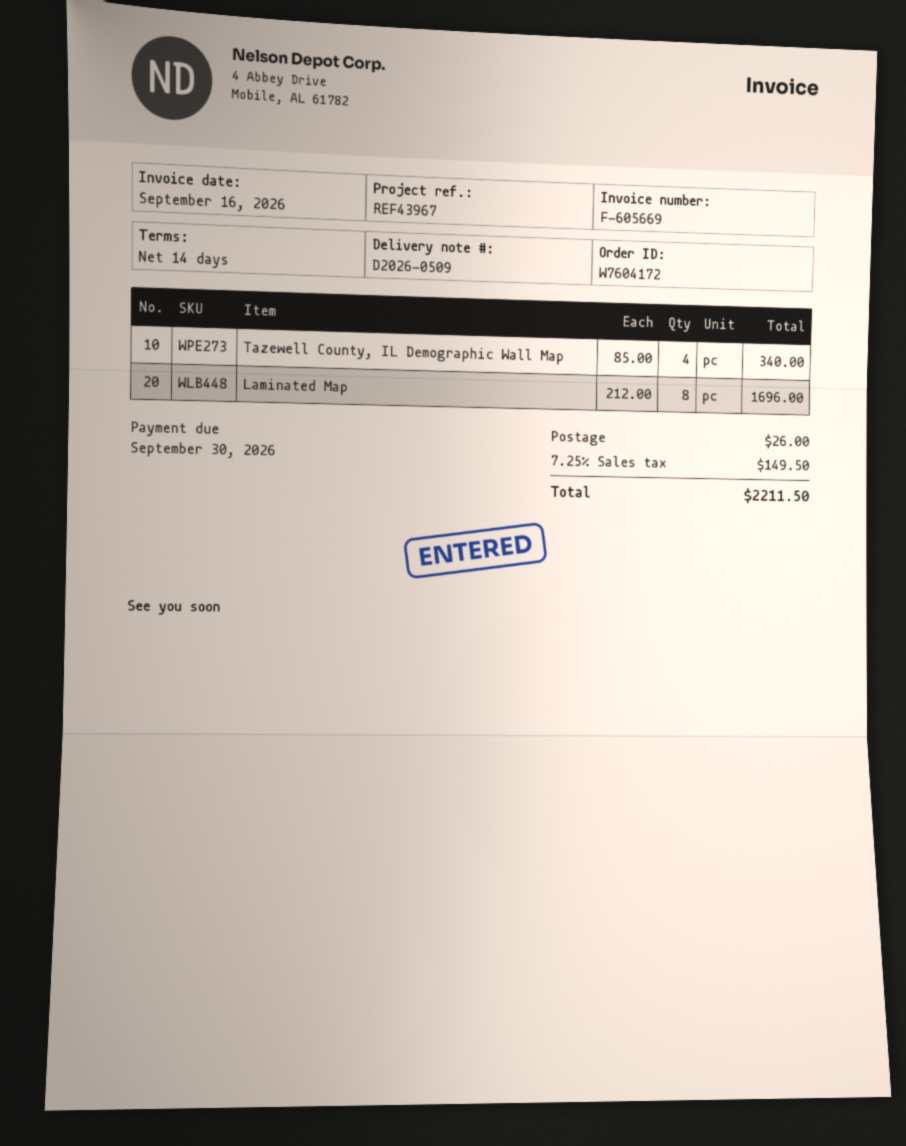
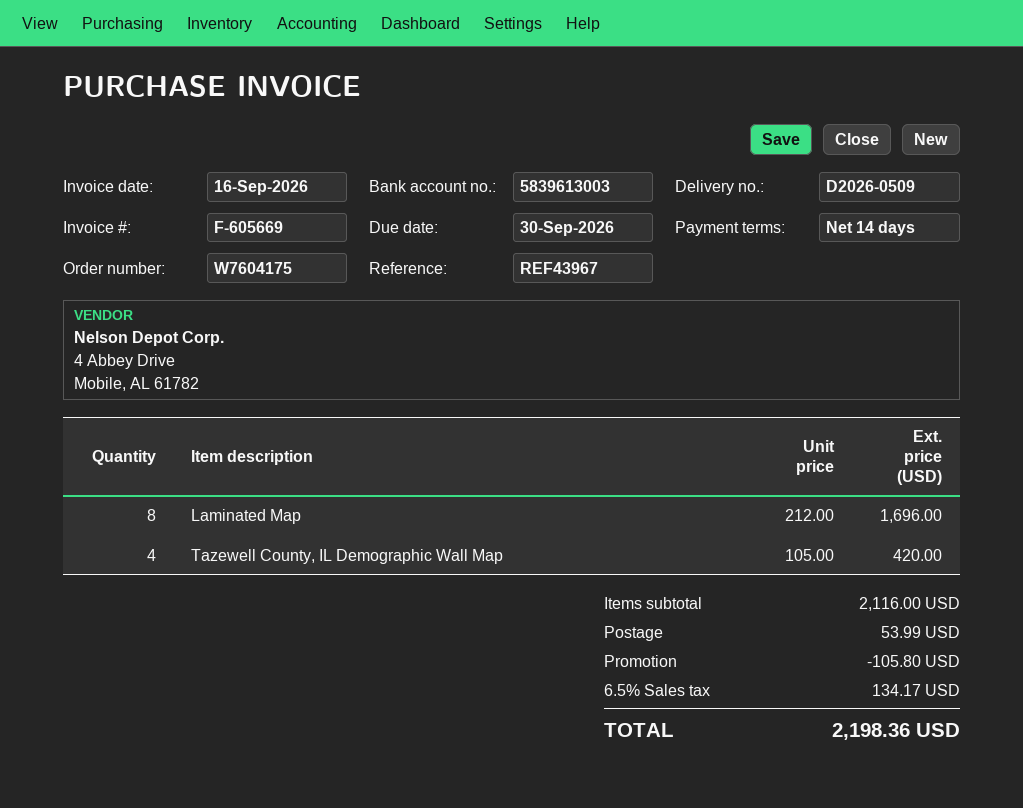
order number: W7604172 -> W7604175
Tazewell County, IL Demographic Wall Map: 4 x 85.00 = 340.00 -> 4 x 105.00 = 420.00
discount: none -> 105.80
shipping: 26.00 -> 53.99
tax: 7.25% = 149.50 -> 6.5% = 134.17
total: 2211.50 -> 2198.36

